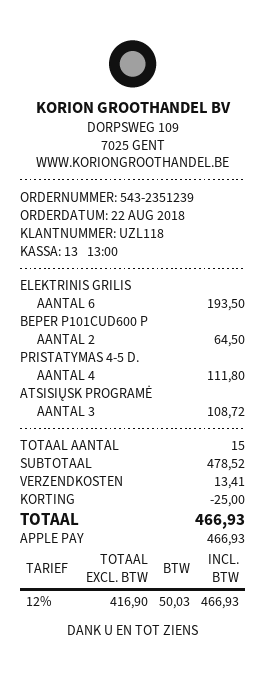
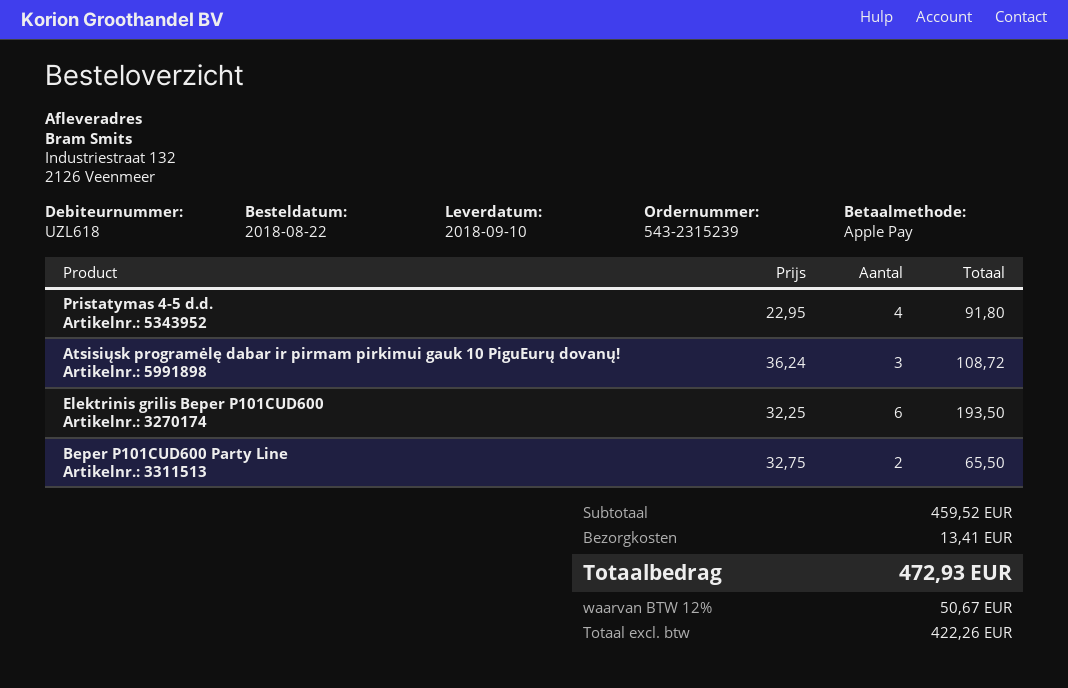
order number: 543-2351239 -> 543-2315239
customer number: UZL118 -> UZL618
BEPER P101CUD600 P: 2 for 64.50 -> 2 for 65.50
PRISTATYMAS 4-5 D.: 4 for 111.80 -> 4 for 91.80
subtotal: 478.52 -> 459.52
discount: 25.00 -> none
net: 416.90 -> 422.26
tax: 12% = 50.03 -> 12% = 50.67
total: 466.93 -> 472.93

